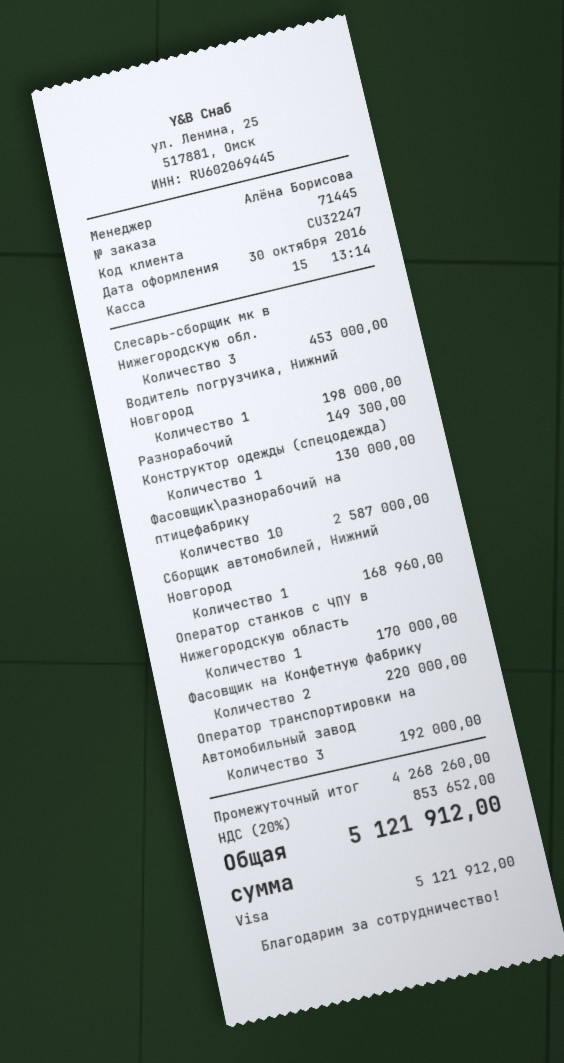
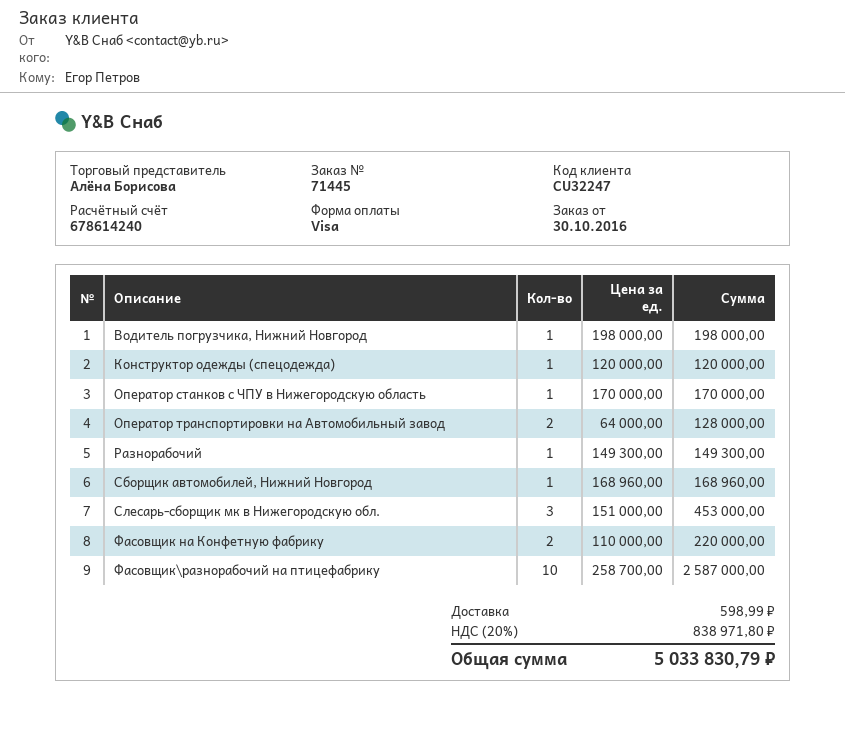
Конструктор одежды (спецодежда): 1 for 130000.00 -> 1 for 120000.00
Оператор транспортировки на Автомобильный завод: 3 for 192000.00 -> 2 for 128000.00
shipping: none -> 598.99
tax: 20% = 853652.00 -> 20% = 838971.80
total: 5121912.00 -> 5033830.79

